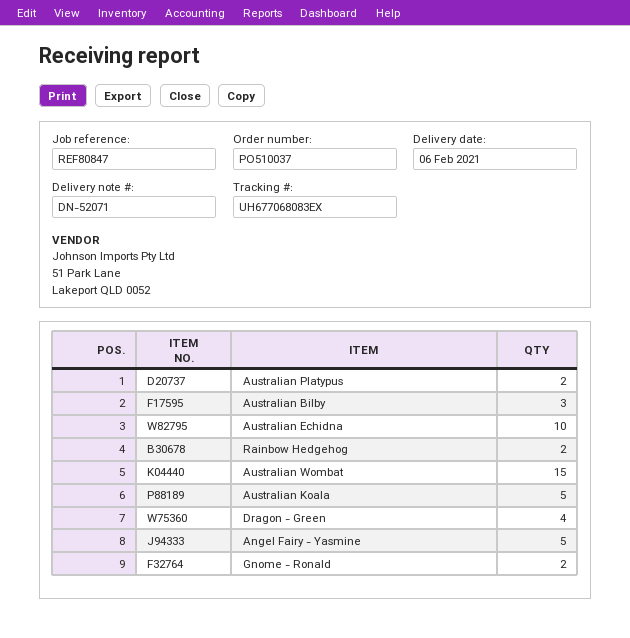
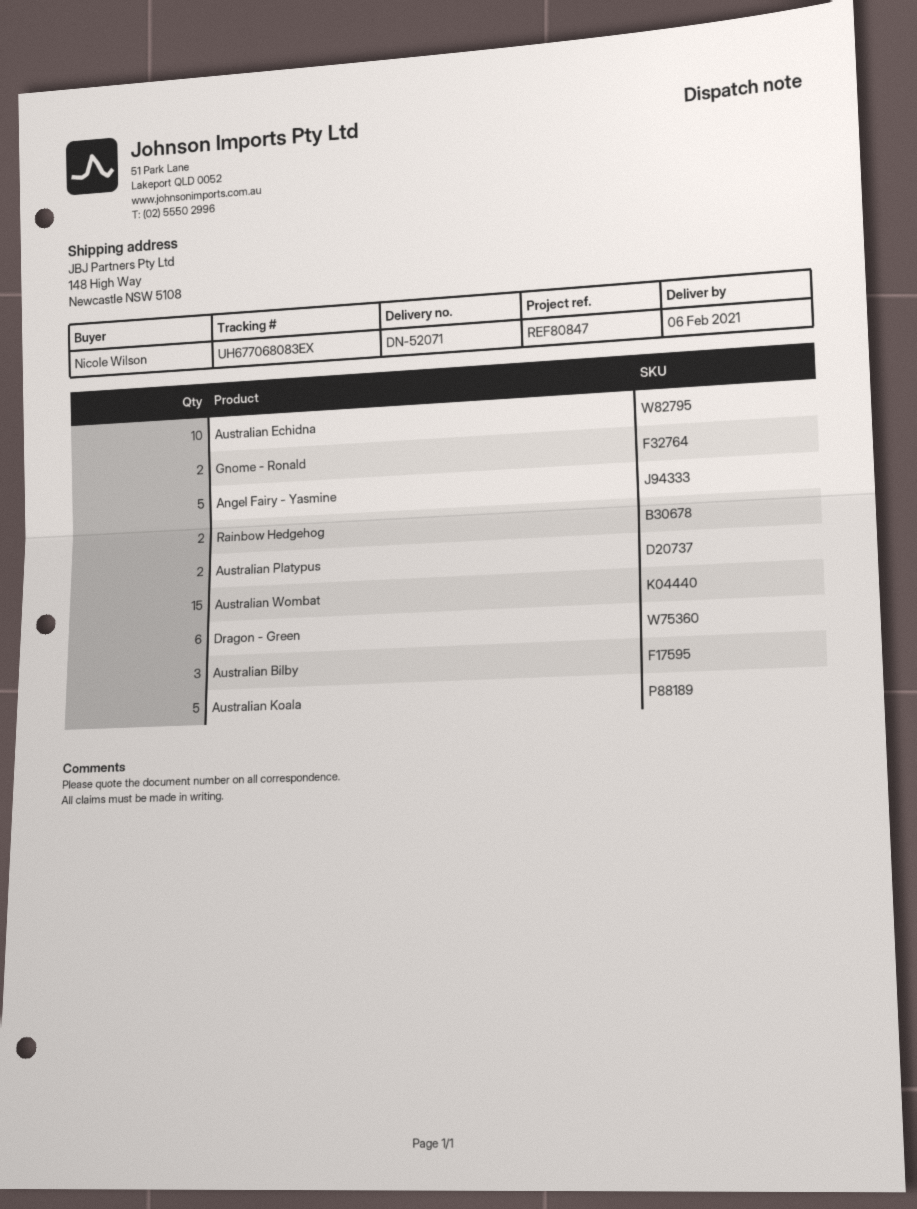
Dragon - Green: 4 -> 6

